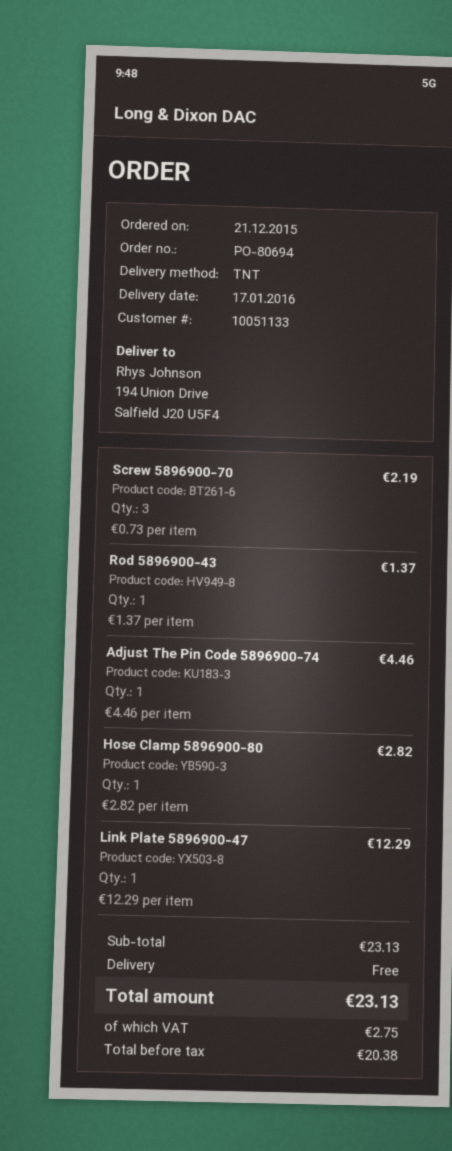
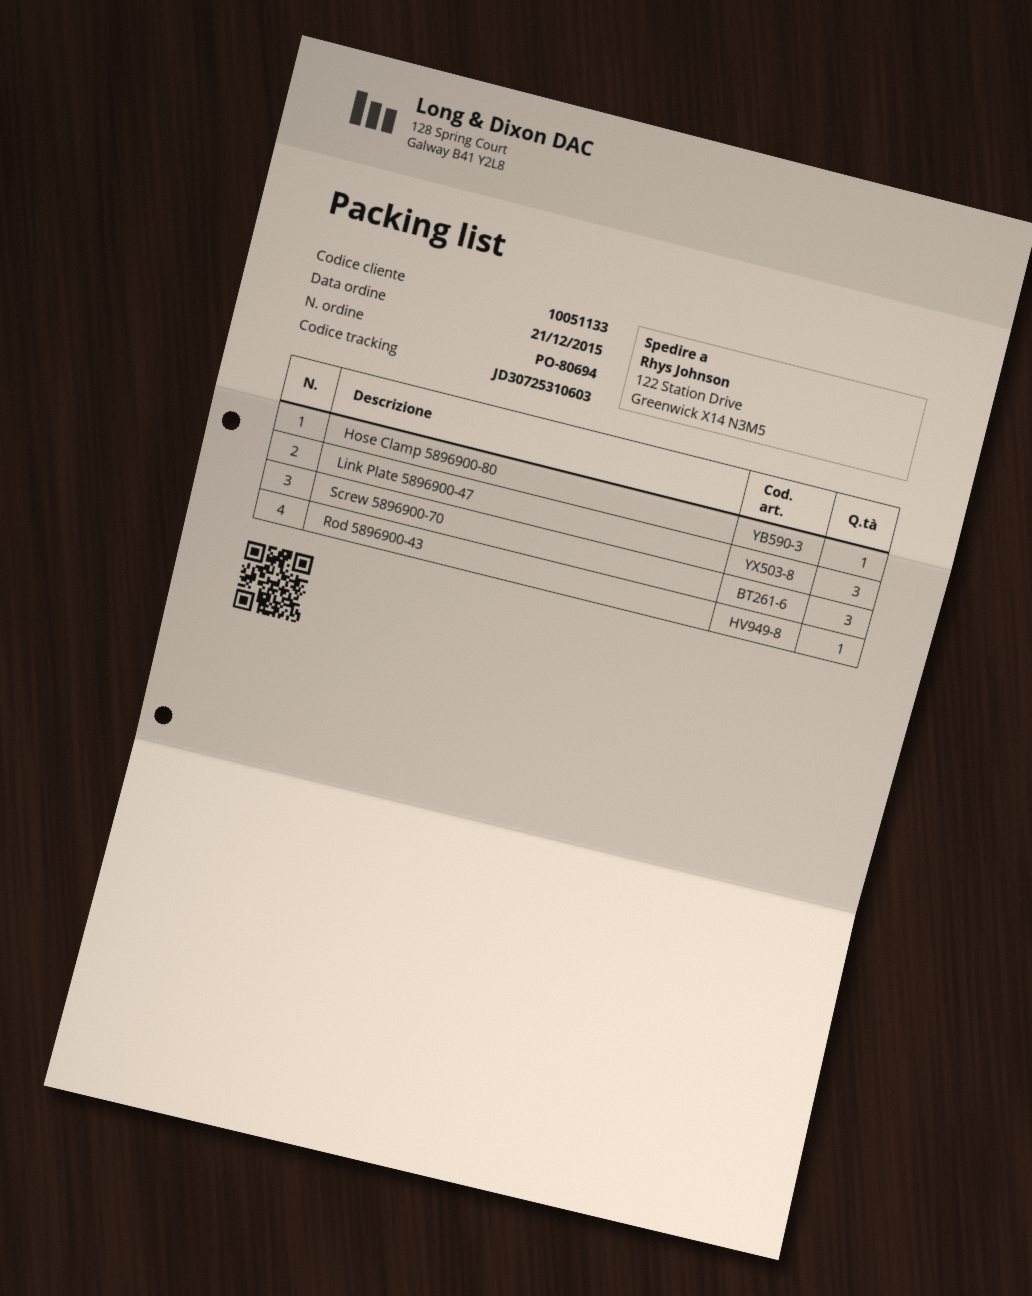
ship to: 194 Union Drive, Salfield J20 U5F4 -> 122 Station Drive, Greenwick X14 N3M5
Adjust The Pin Code 5896900-74: 1 -> none
Link Plate 5896900-47: 1 -> 3

